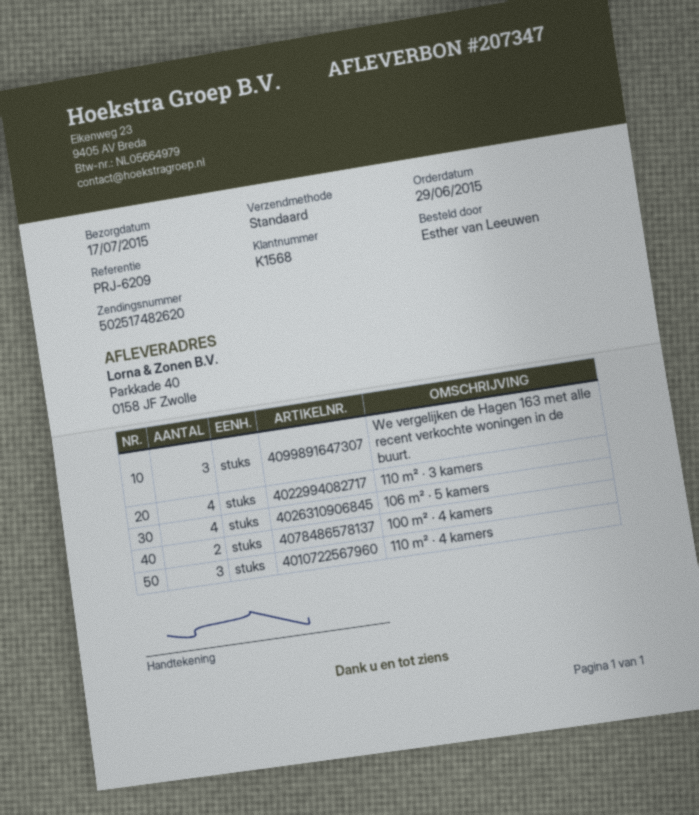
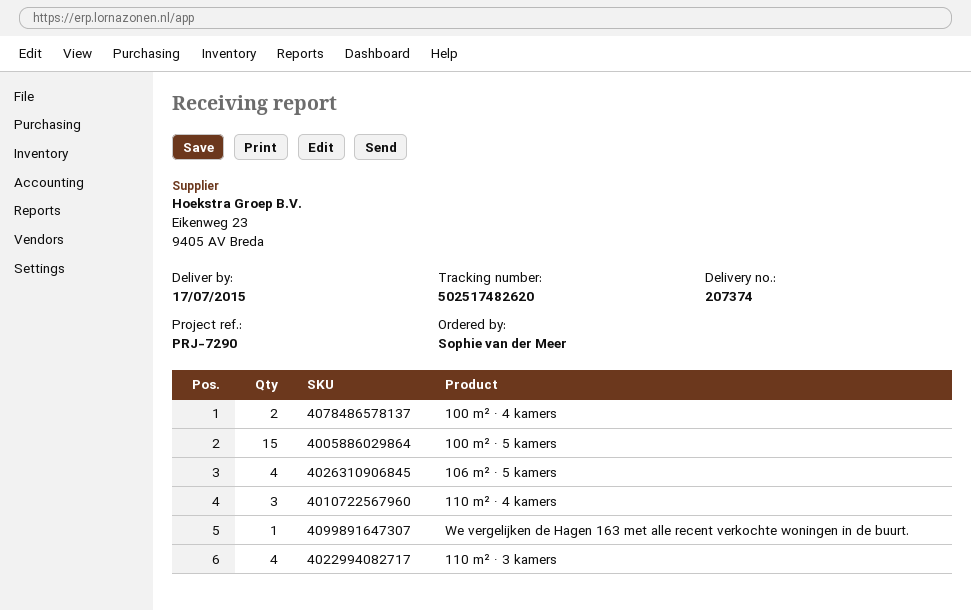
delivery note number: 207347 -> 207374
reference: PRJ-6209 -> PRJ-7290
ordered by: Esther van Leeuwen -> Sophie van der Meer
We vergelijken de Hagen 163 met alle recent verkochte woningen in de buurt.: 3 -> 1
100 m² · 5 kamers: none -> 15

